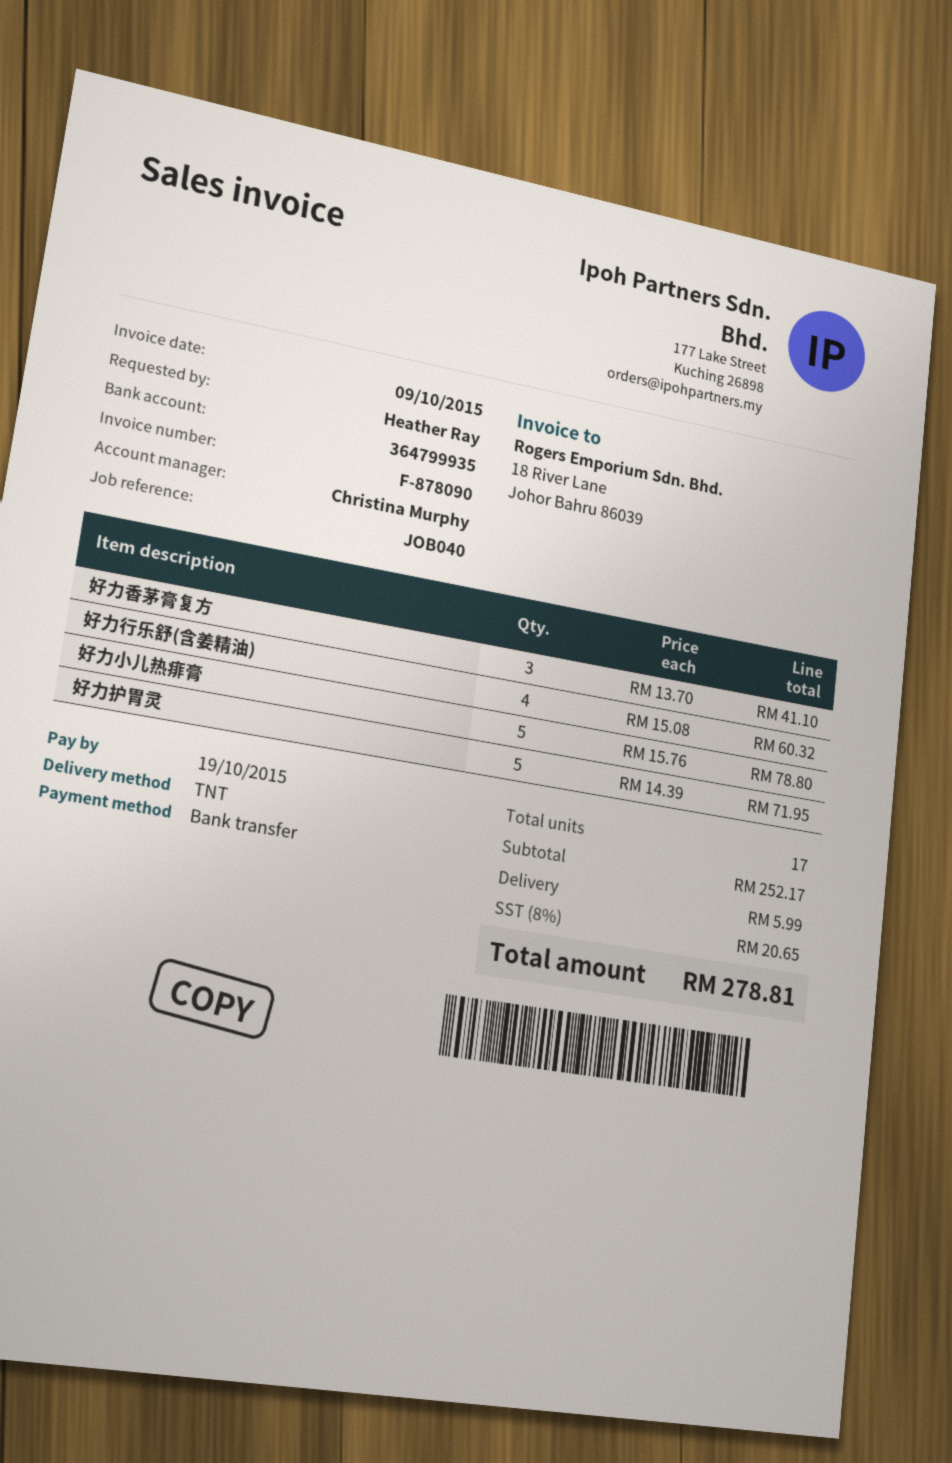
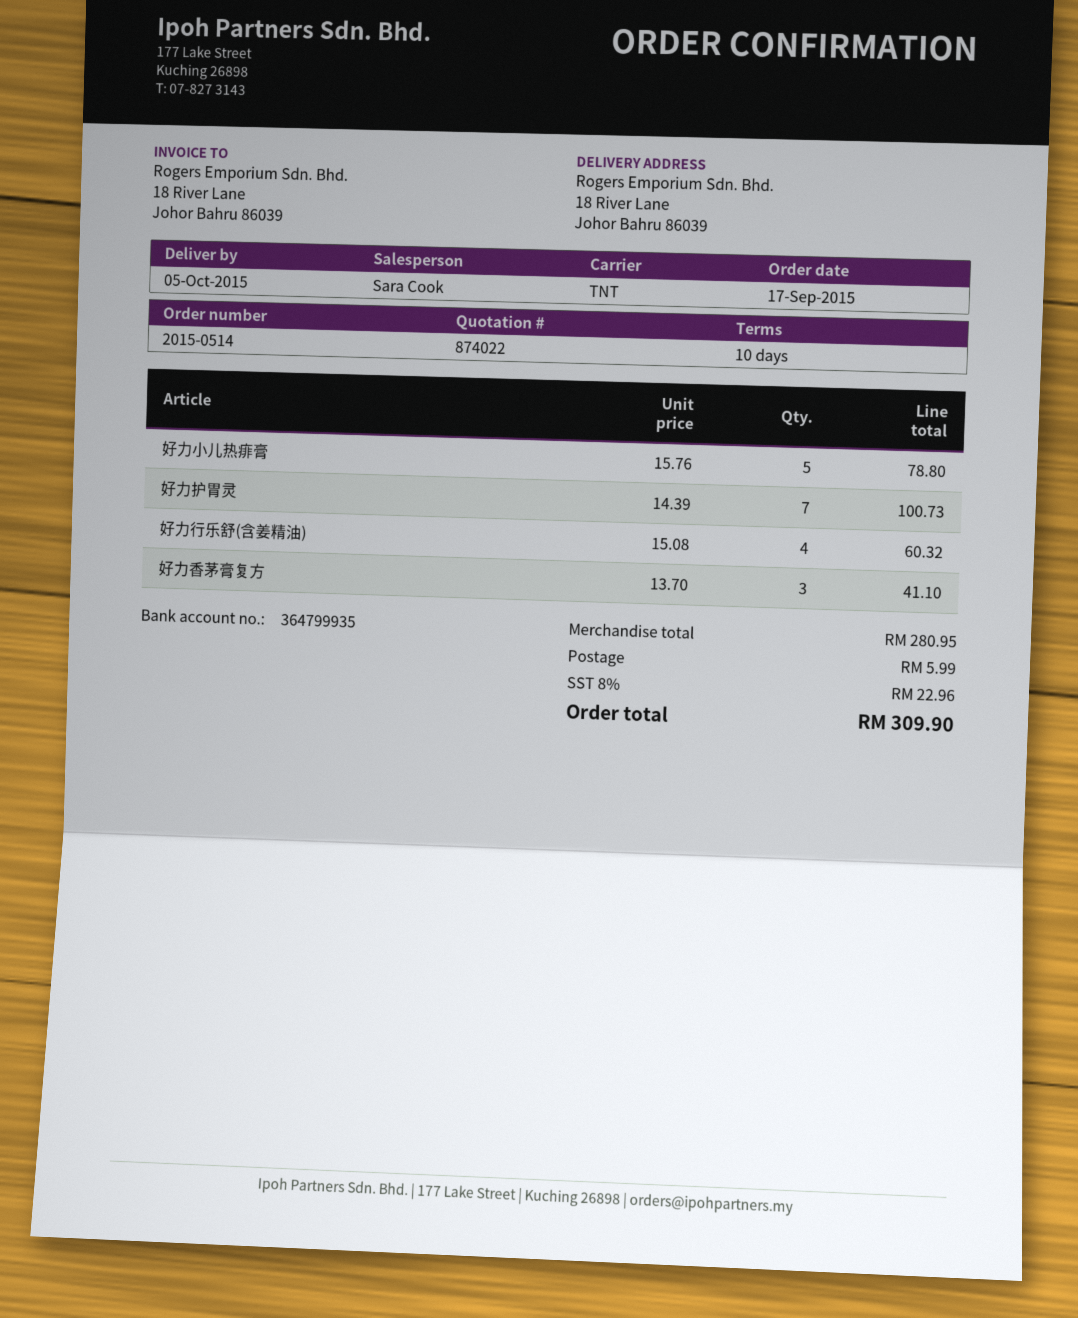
sales rep: Christina Murphy -> Sara Cook
好力护胃灵: 5 x 14.39 = 71.95 -> 7 x 14.39 = 100.73
subtotal: 252.17 -> 280.95
tax: 8% = 20.65 -> 8% = 22.96
total: 278.81 -> 309.90

